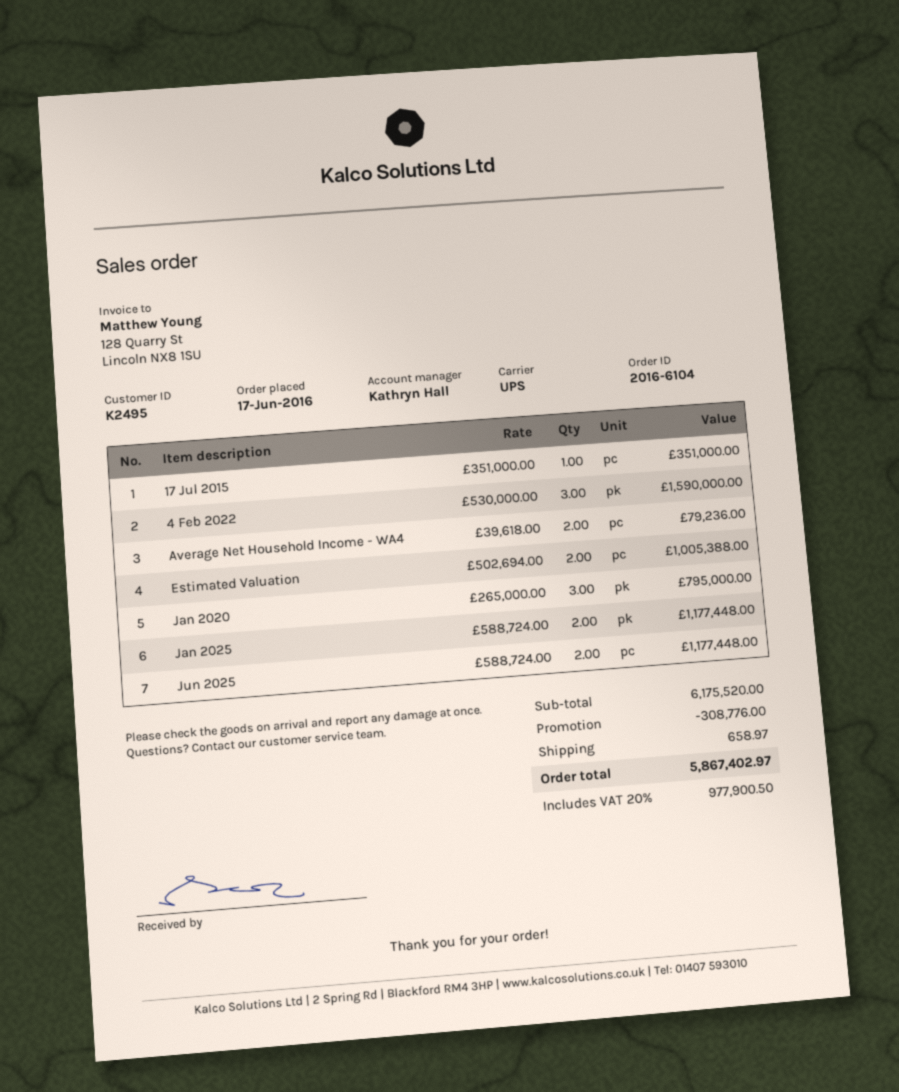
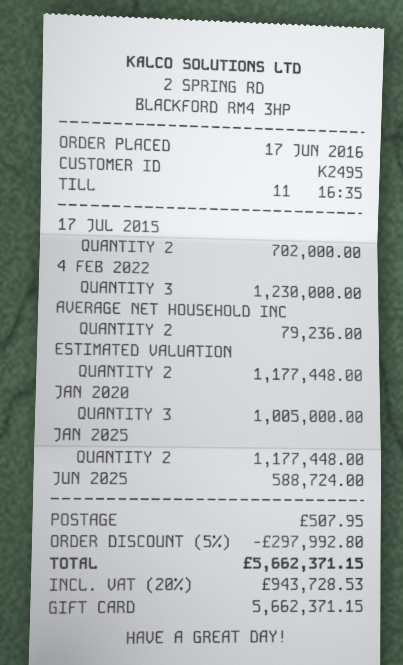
17 Jul 2015: 1 for 351000.00 -> 2 for 702000.00
4 Feb 2022: 3 for 1590000.00 -> 3 for 1230000.00
Estimated Valuation: 2 for 1005388.00 -> 2 for 1177448.00
Jan 2020: 3 for 795000.00 -> 3 for 1005000.00
Jun 2025: 2 for 1177448.00 -> 1 for 588724.00
discount: 308776.00 -> 297992.80
shipping: 658.97 -> 507.95
tax: 20% = 977900.50 -> 20% = 943728.53
total: 5867402.97 -> 5662371.15

